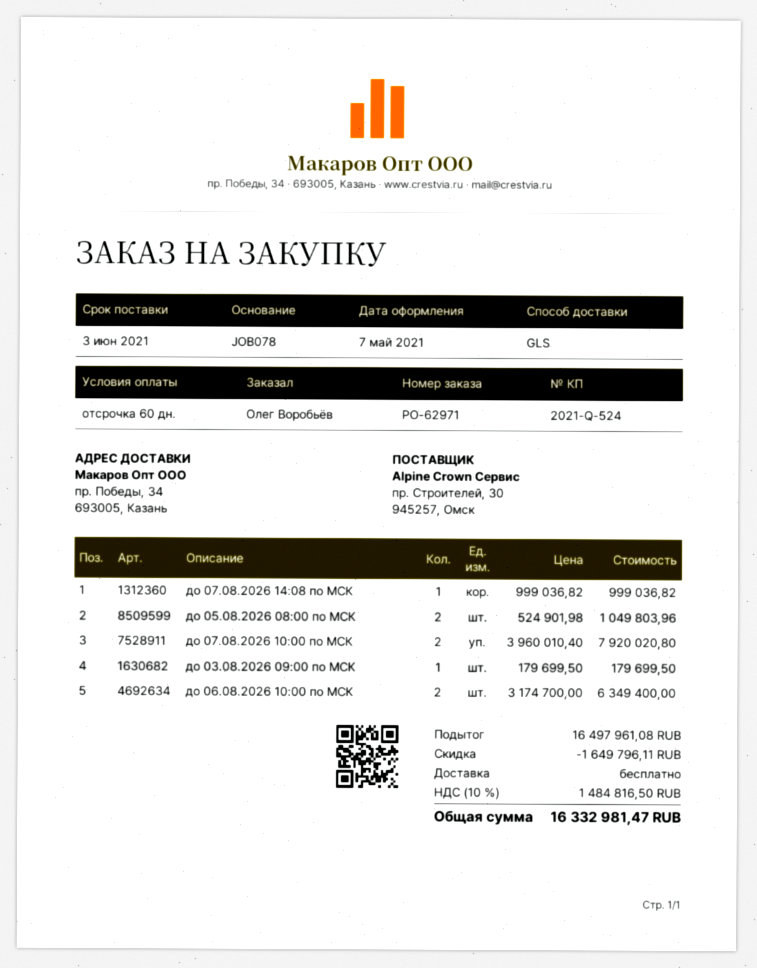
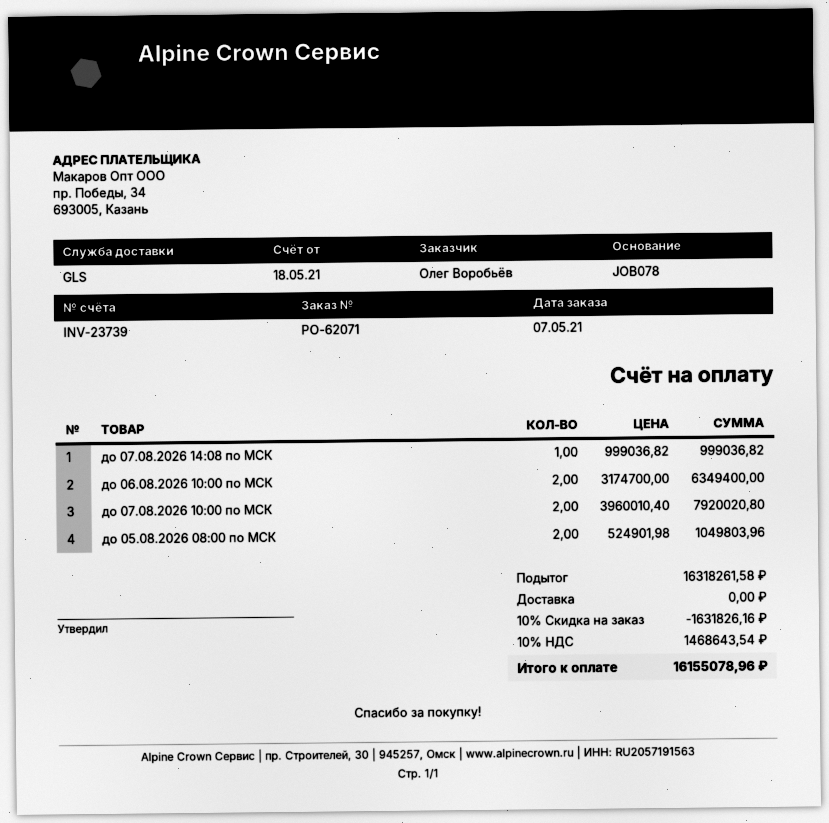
order number: PO-62971 -> PO-62071
до 03.08.2026 09:00 по МСК: 1 x 179699.50 = 179699.50 -> none
subtotal: 16497961.08 -> 16318261.58
discount: 1649796.11 -> 1631826.16
tax: 10% = 1484816.50 -> 10% = 1468643.54
total: 16332981.47 -> 16155078.96

